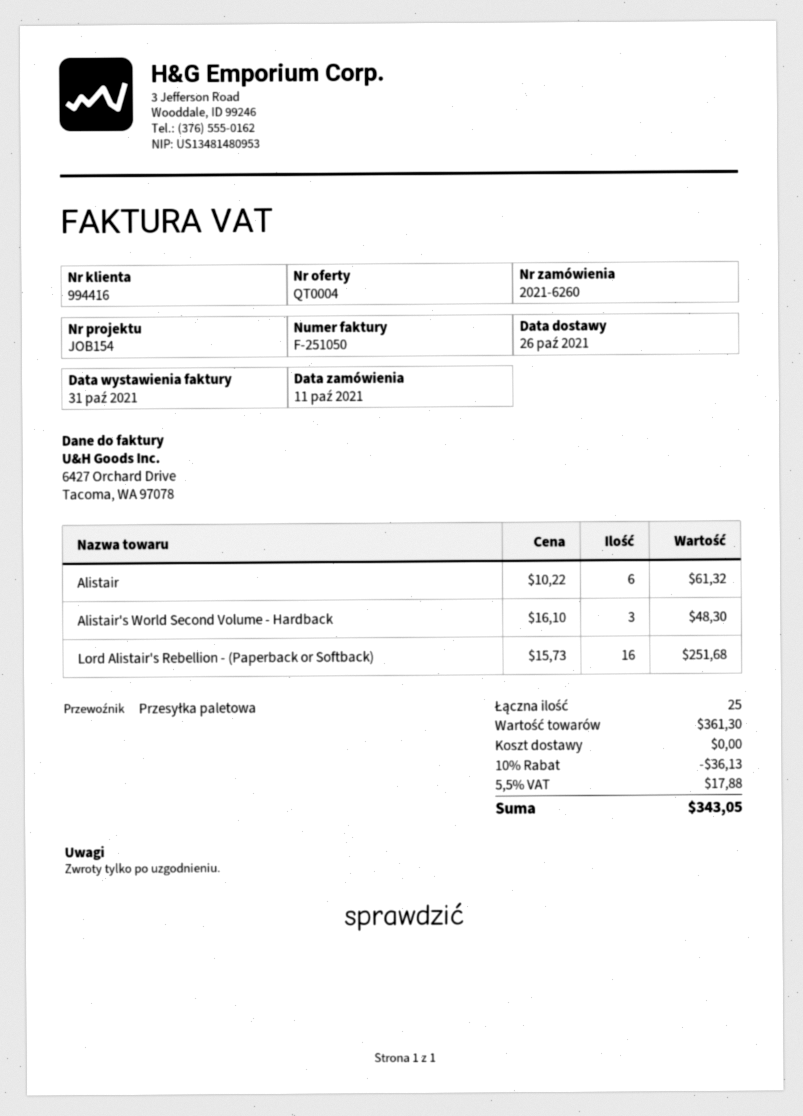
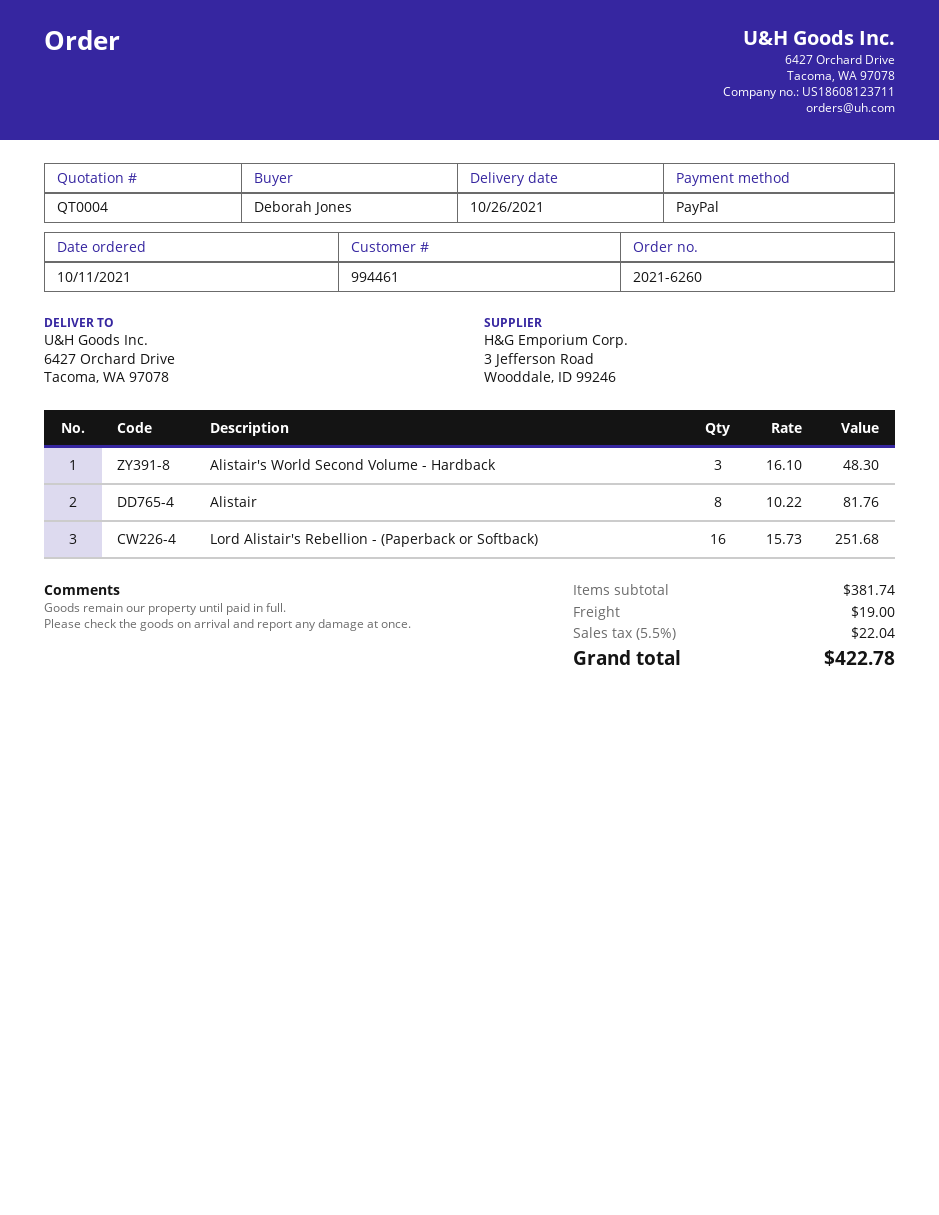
customer number: 994416 -> 994461
Alistair: 6 x 10.22 = 61.32 -> 8 x 10.22 = 81.76
subtotal: 361.30 -> 381.74
discount: 10% = 36.13 -> none
shipping: 0.00 -> 19.00
tax: 5.5% = 17.88 -> 5.5% = 22.04
total: 343.05 -> 422.78

